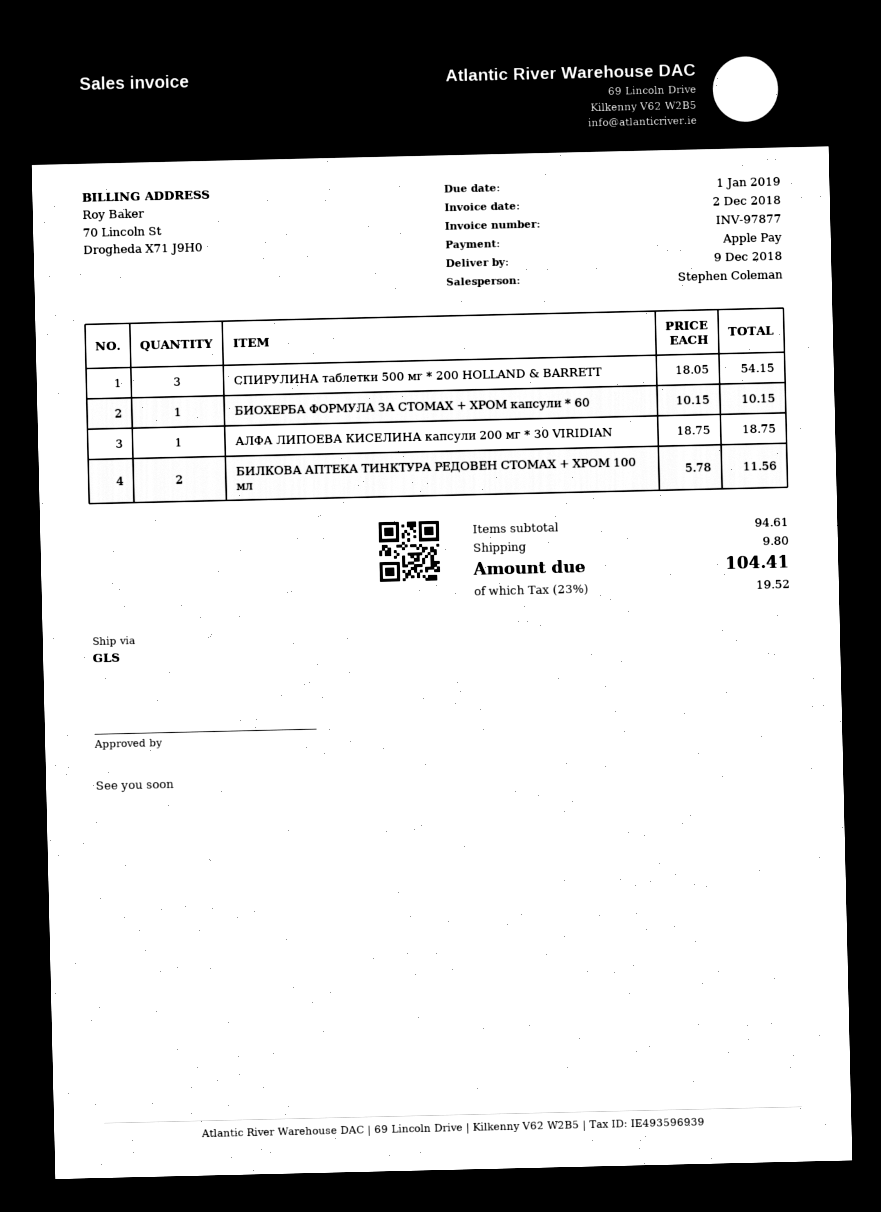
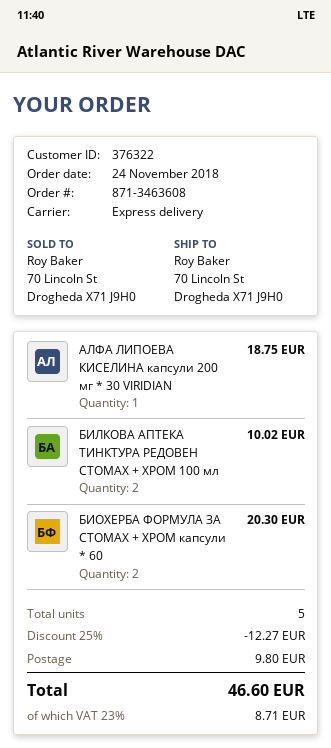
shipping method: GLS -> express
СПИРУЛИНА таблетки 500 мг * 200 HOLLAND & BARRETT: 3 for 54.15 -> none
БИОХЕРБА ФОРМУЛА ЗА СТОМАХ + ХРОМ капсули * 60: 1 for 10.15 -> 2 for 20.30
БИЛКОВА АПТЕКА ТИНКТУРА РЕДОВЕН СТОМАХ + ХРОМ 100 мл: 2 for 11.56 -> 2 for 10.02
discount: none -> 25% = 12.27
tax: 23% = 19.52 -> 23% = 8.71
total: 104.41 -> 46.60

